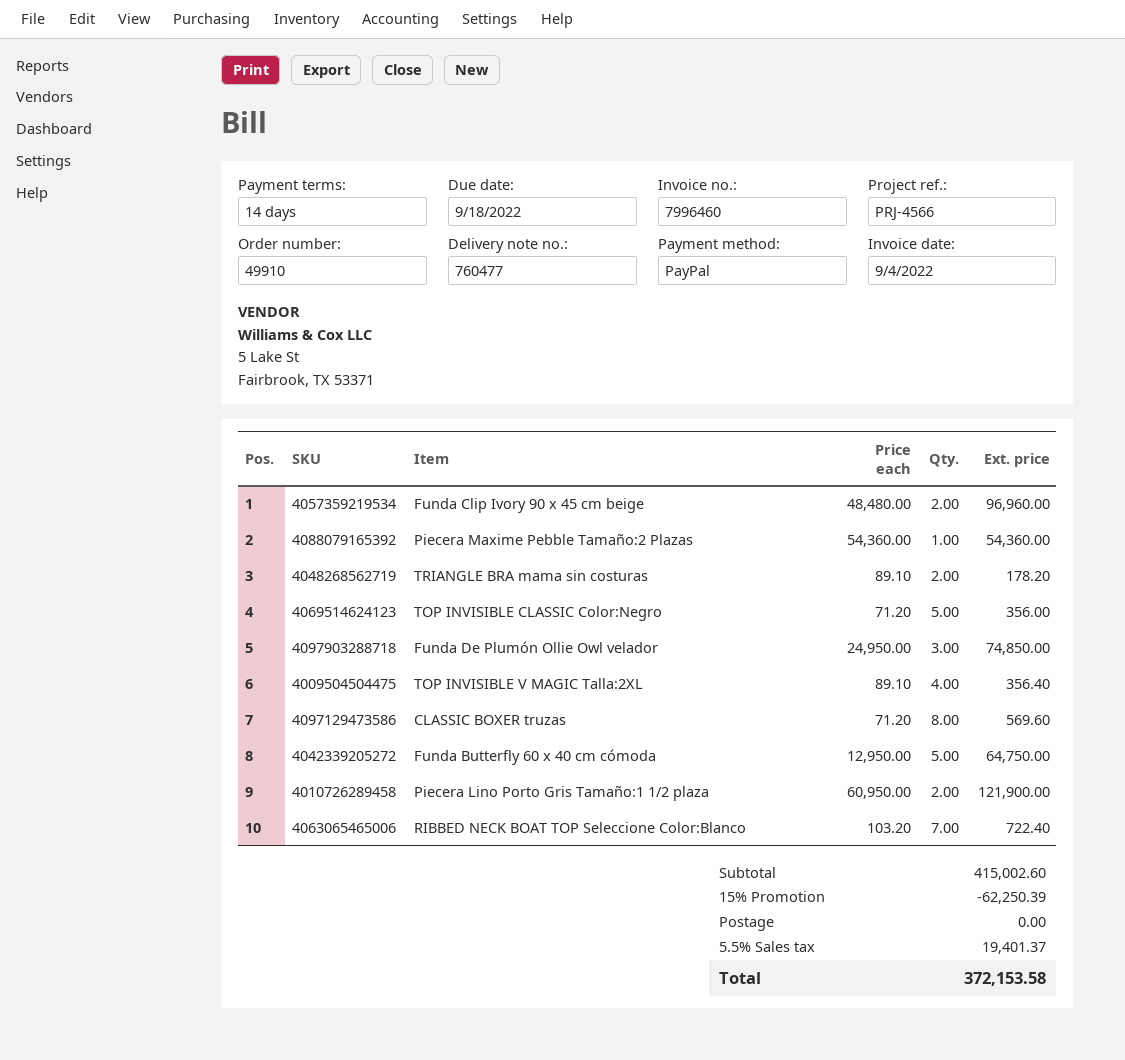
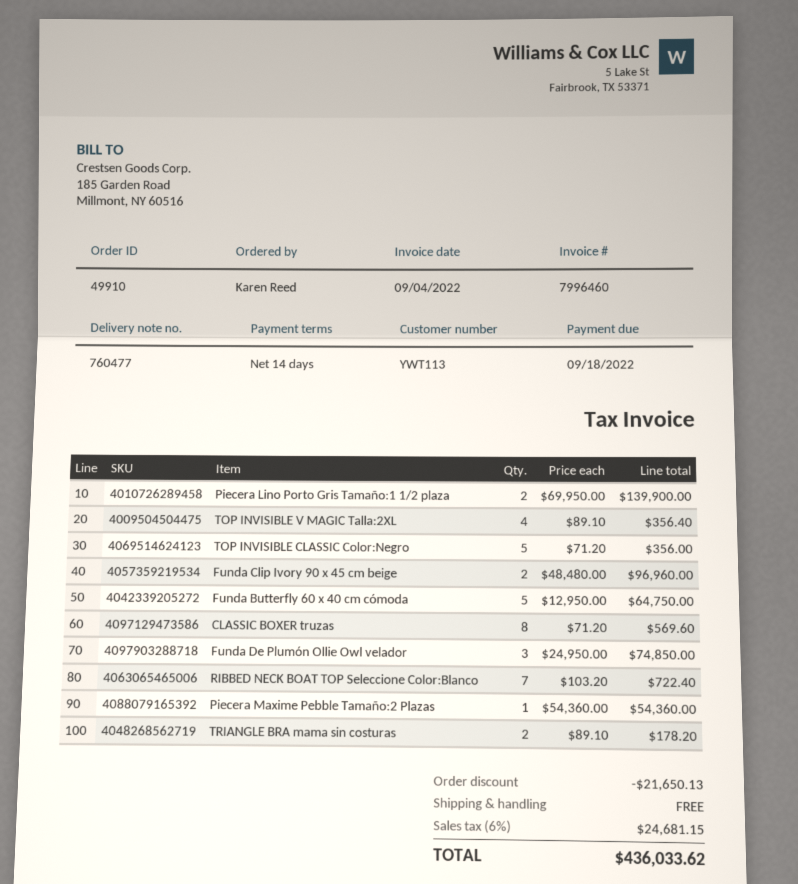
Piecera Lino Porto Gris Tamaño:1 1/2 plaza: 2 x 60950.00 = 121900.00 -> 2 x 69950.00 = 139900.00
discount: 62250.39 -> 21650.13
tax: 5.5% = 19401.37 -> 6% = 24681.15
total: 372153.58 -> 436033.62

